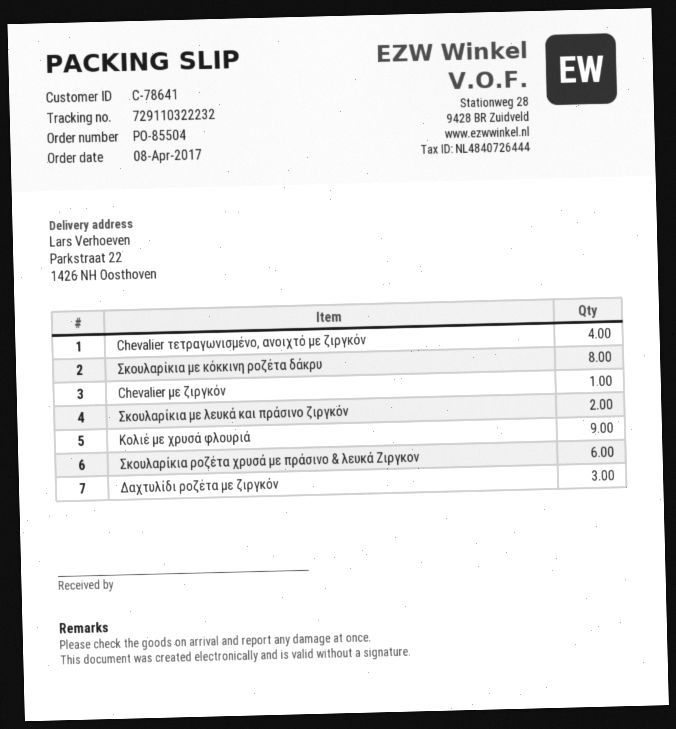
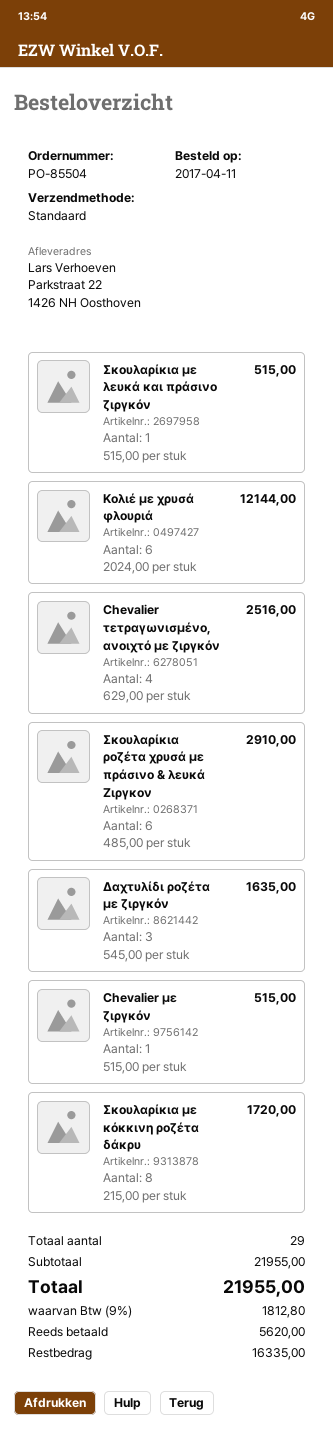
order date: 2017-04-08 -> 2017-04-11
Σκουλαρίκια με λευκά και πράσινο ζιργκόν: 2 -> 1
Κολιέ με χρυσά φλουριά: 9 -> 6

